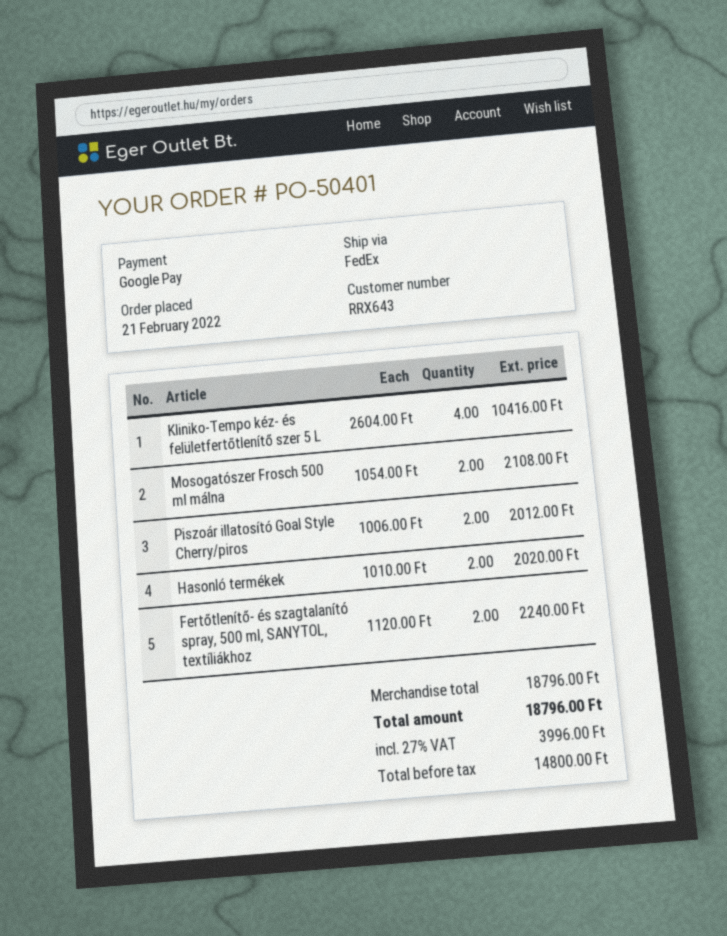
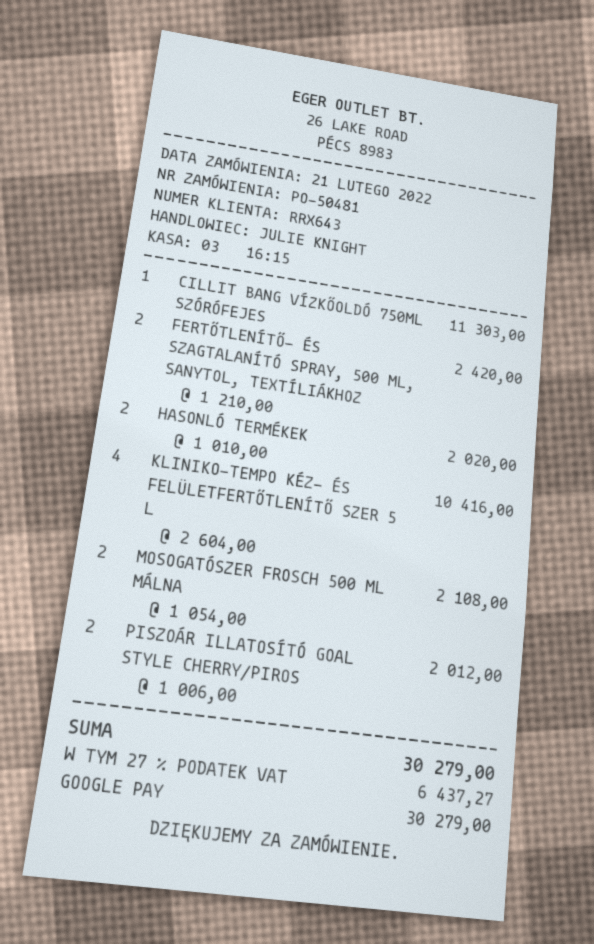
order number: PO-50401 -> PO-50481
Fertőtlenítő- és szagtalanító spray, 500 ml, SANYTOL, textíliákhoz: 2 x 1120.00 = 2240.00 -> 2 x 1210.00 = 2420.00
CILLIT BANG VÍZKŐOLDÓ 750ML SZÓRÓFEJES: none -> 1 x 11303.00 = 11303.00
tax: 27% = 3996.00 -> 27% = 6437.27
total: 18796.00 -> 30279.00

